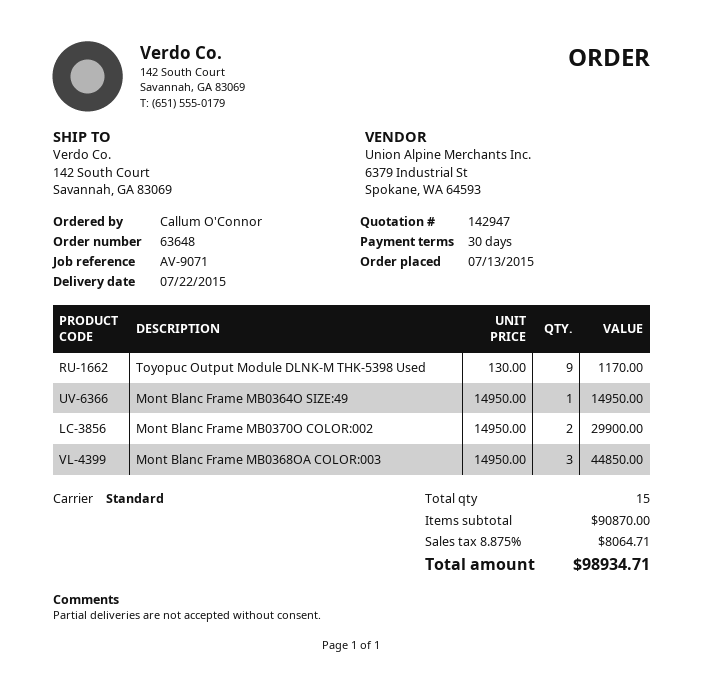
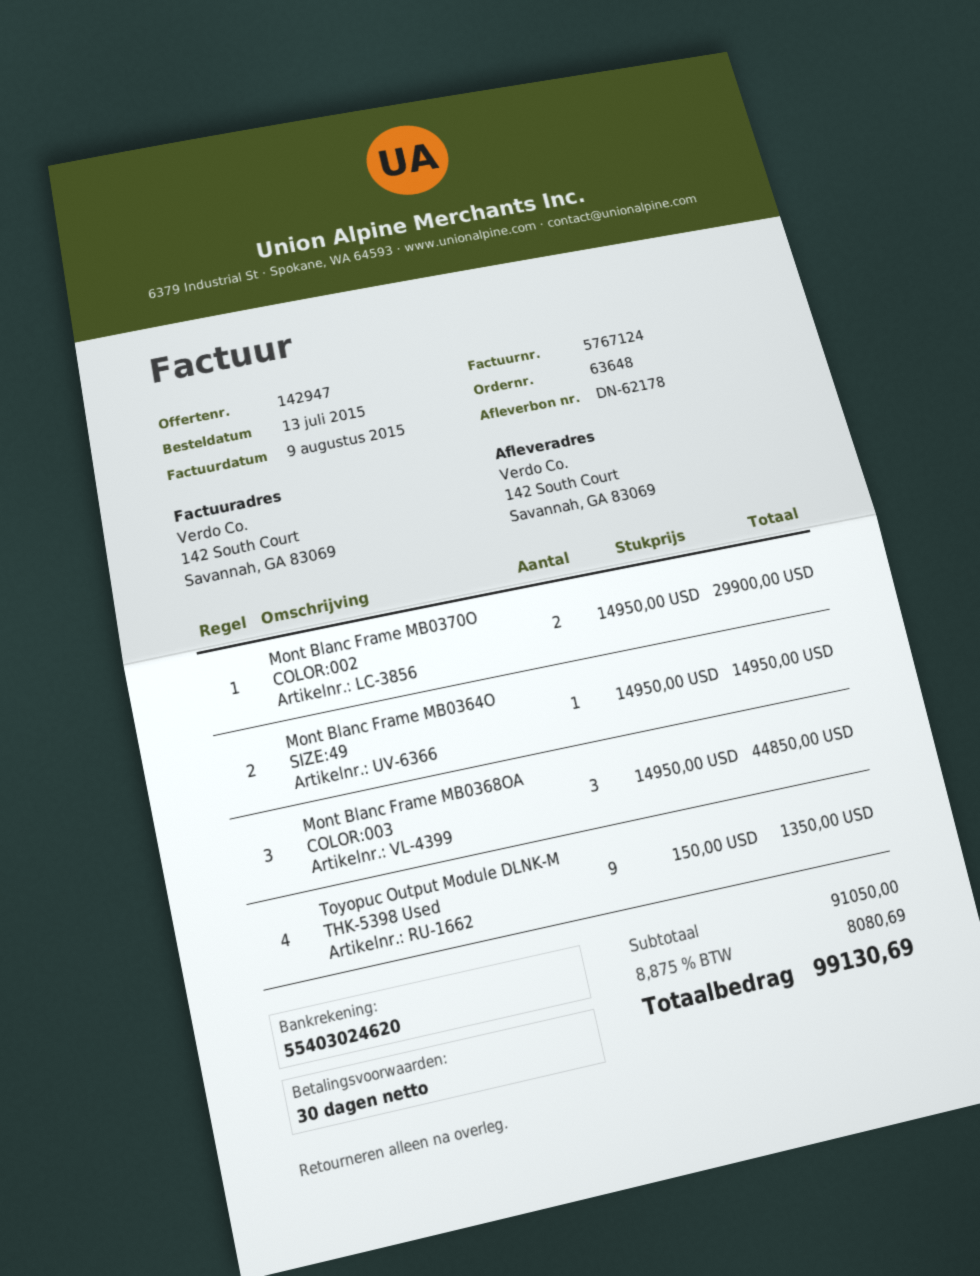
Toyopuc Output Module DLNK-M THK-5398 Used: 9 x 130.00 = 1170.00 -> 9 x 150.00 = 1350.00
subtotal: 90870.00 -> 91050.00
tax: 8.875% = 8064.71 -> 8.875% = 8080.69
total: 98934.71 -> 99130.69

